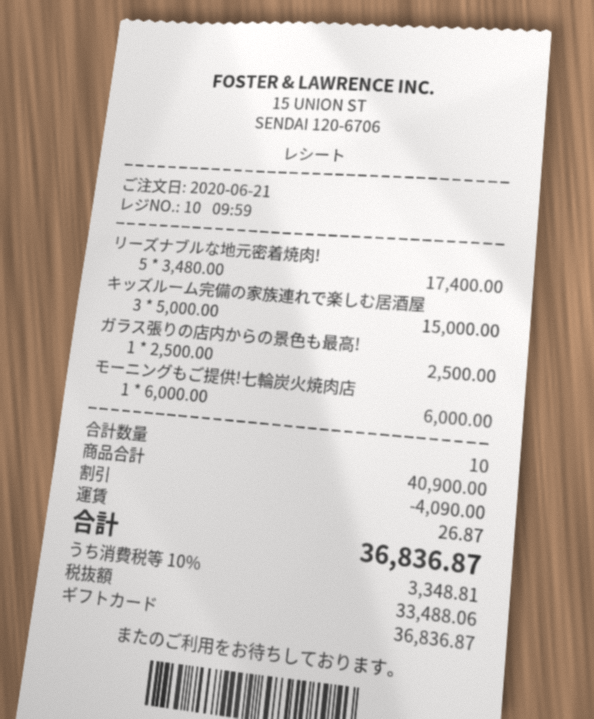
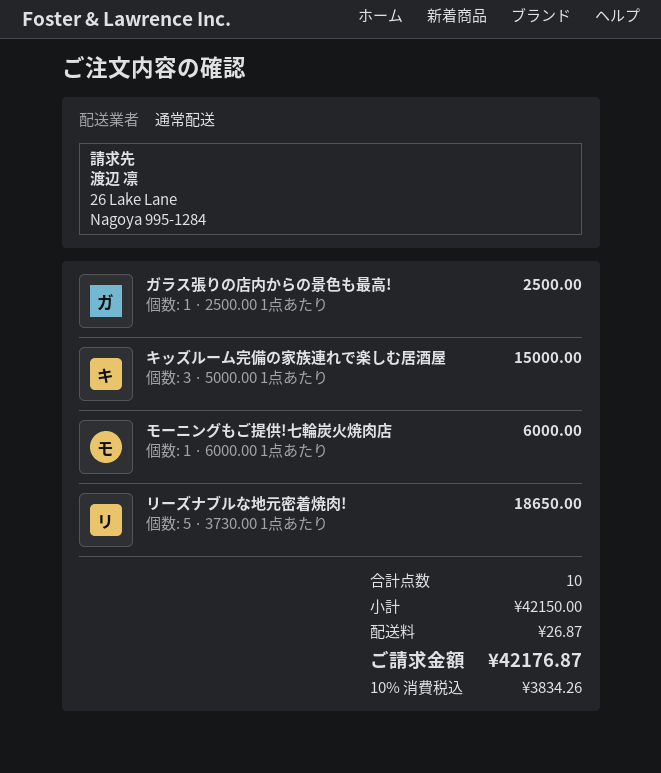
リーズナブルな地元密着焼肉!: 5 x 3480.00 = 17400.00 -> 5 x 3730.00 = 18650.00
subtotal: 40900.00 -> 42150.00
discount: 4090.00 -> none
tax: 10% = 3348.81 -> 10% = 3834.26
total: 36836.87 -> 42176.87

